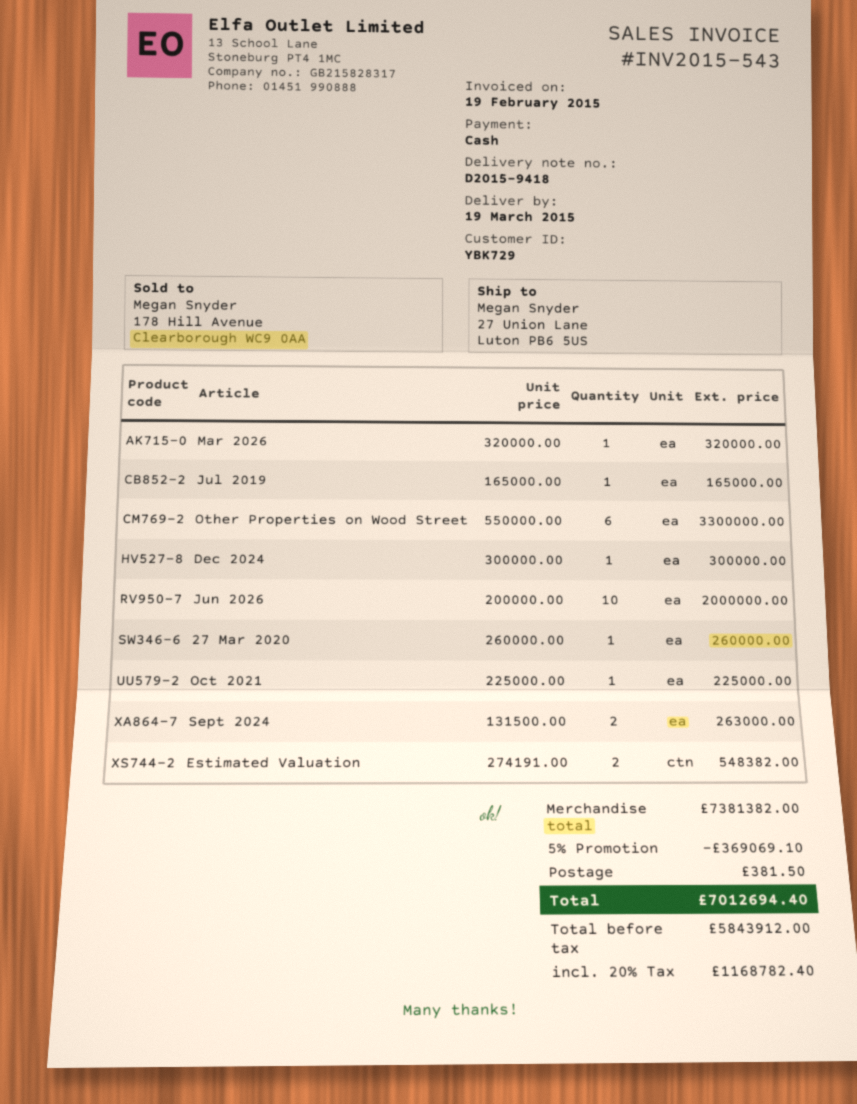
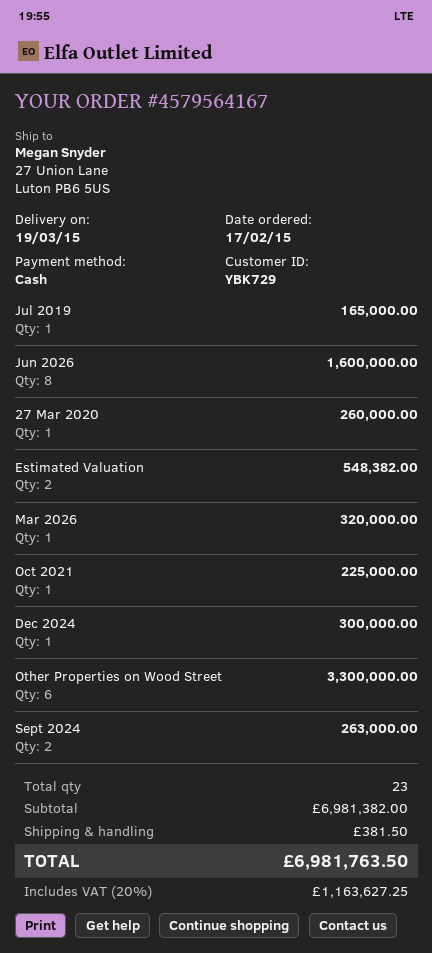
Jun 2026: 10 for 2000000.00 -> 8 for 1600000.00
subtotal: 7381382.00 -> 6981382.00
discount: 5% = 369069.10 -> none
tax: 20% = 1168782.40 -> 20% = 1163627.25
total: 7012694.40 -> 6981763.50

